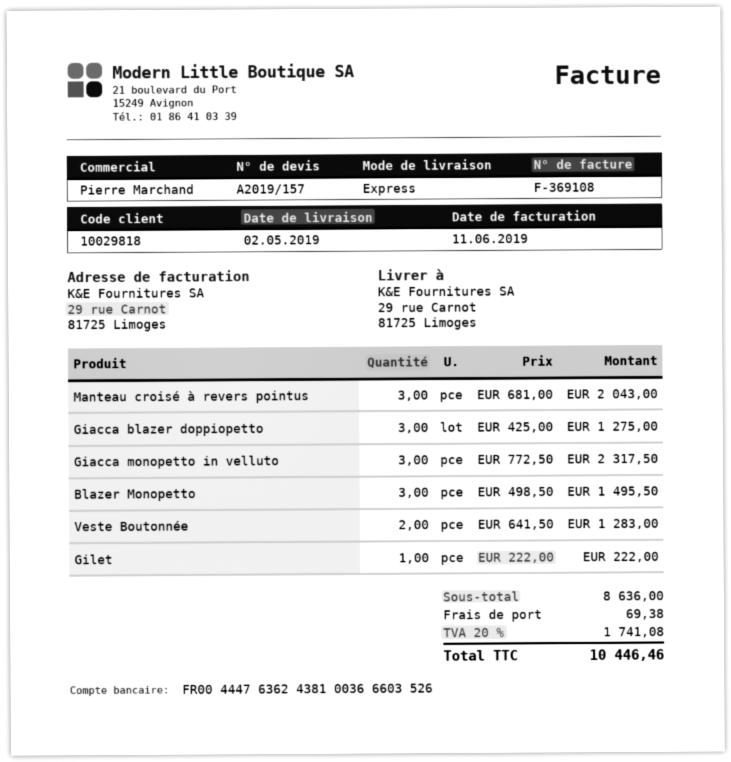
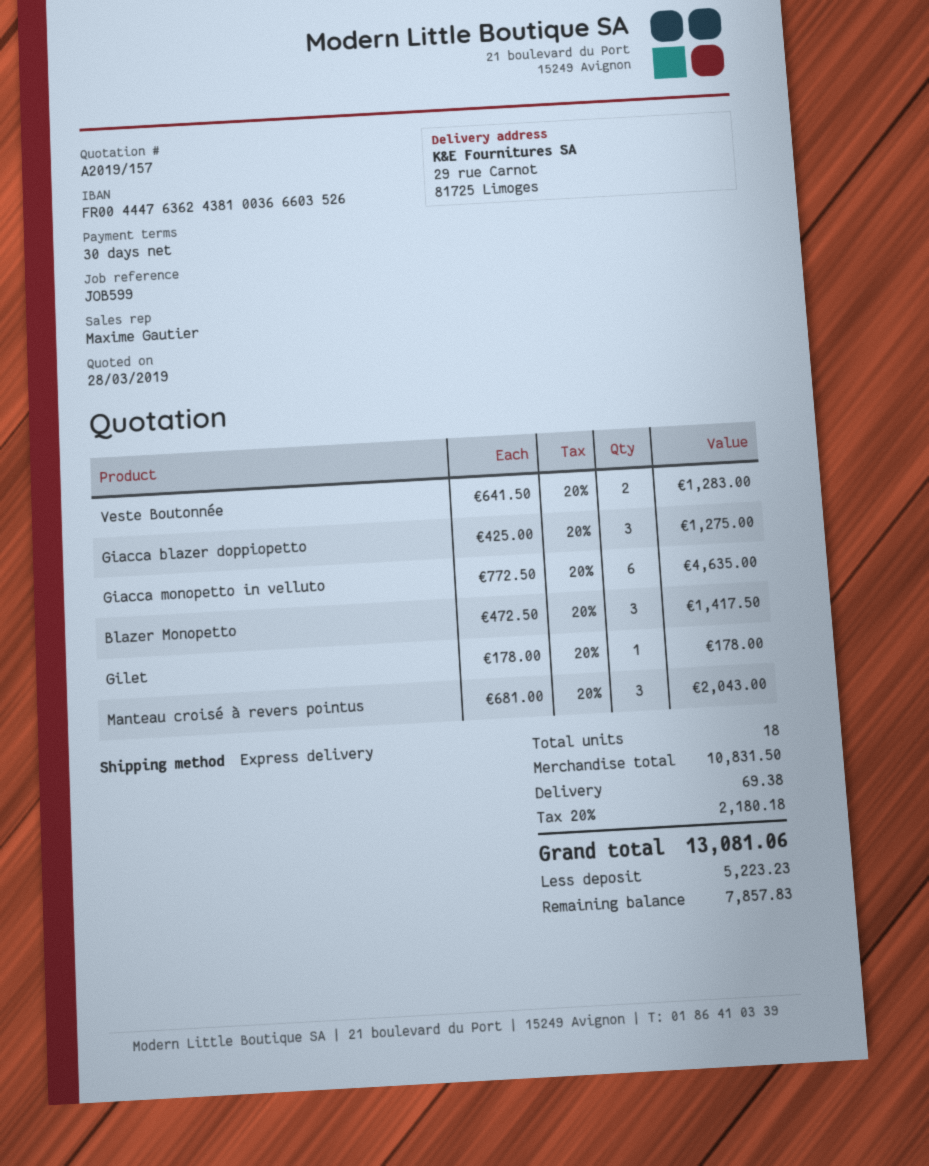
sales rep: Pierre Marchand -> Maxime Gautier
Giacca monopetto in velluto: 3 x 772.50 = 2317.50 -> 6 x 772.50 = 4635.00
Blazer Monopetto: 3 x 498.50 = 1495.50 -> 3 x 472.50 = 1417.50
Gilet: 1 x 222.00 = 222.00 -> 1 x 178.00 = 178.00
subtotal: 8636.00 -> 10831.50
tax: 20% = 1741.08 -> 20% = 2180.18
total: 10446.46 -> 13081.06

